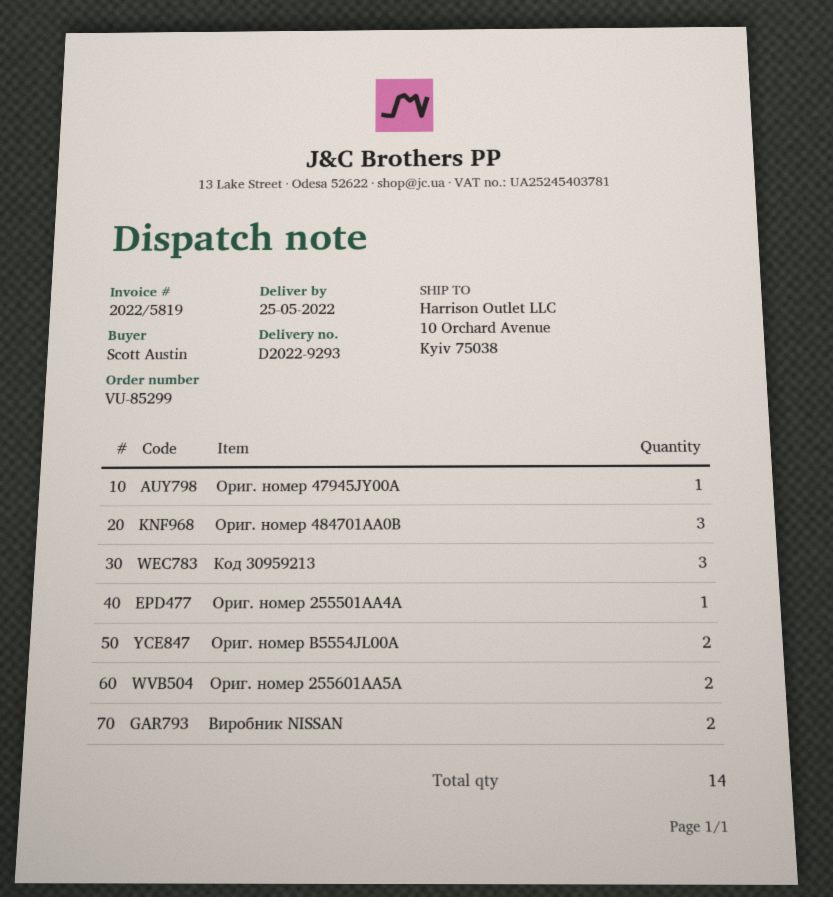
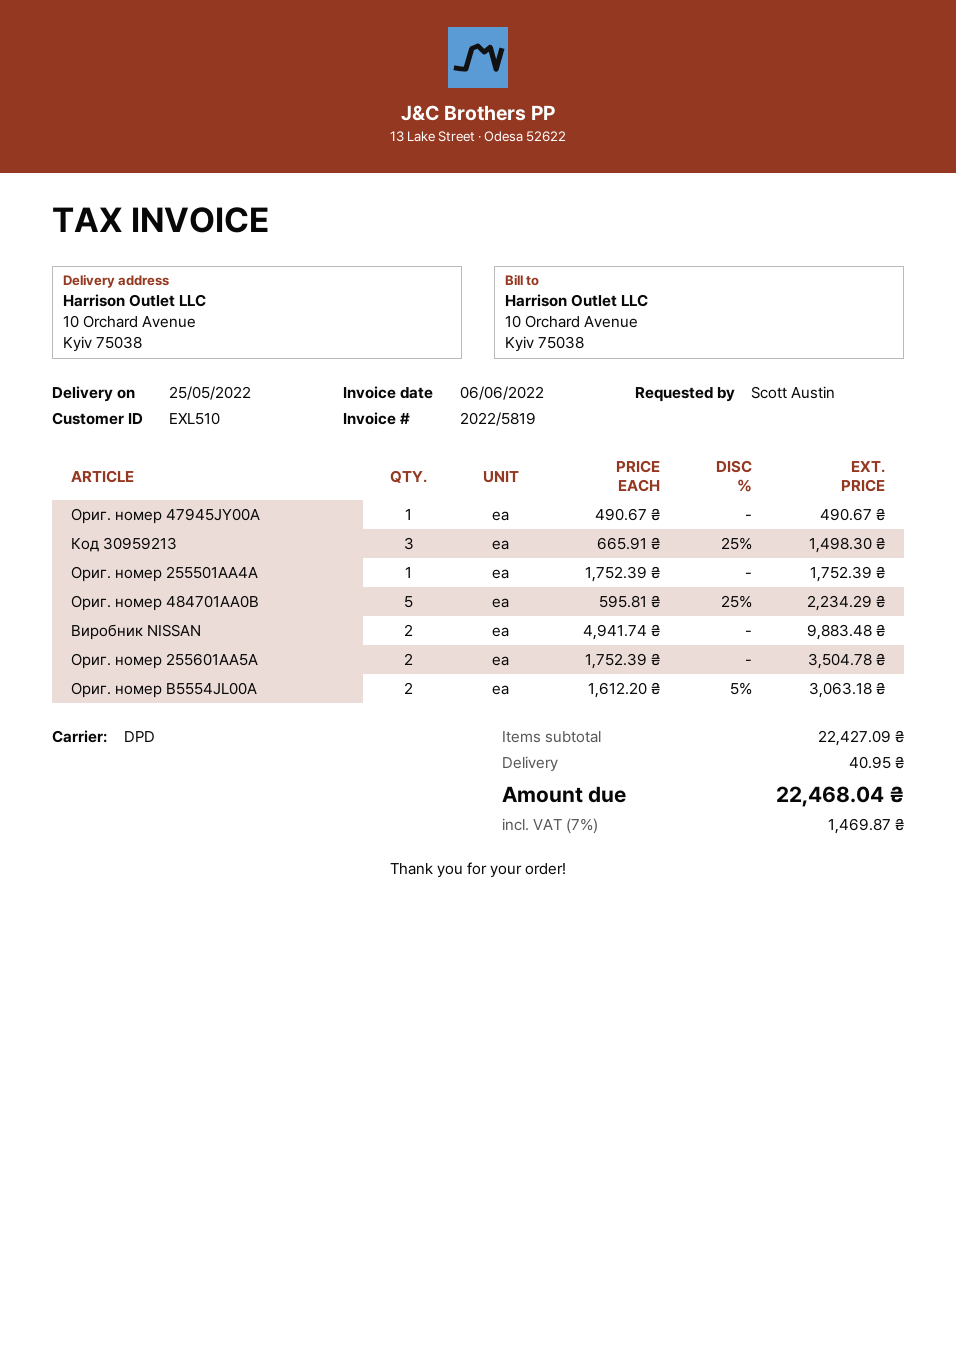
Ориг. номер 484701AA0B: 3 -> 5

